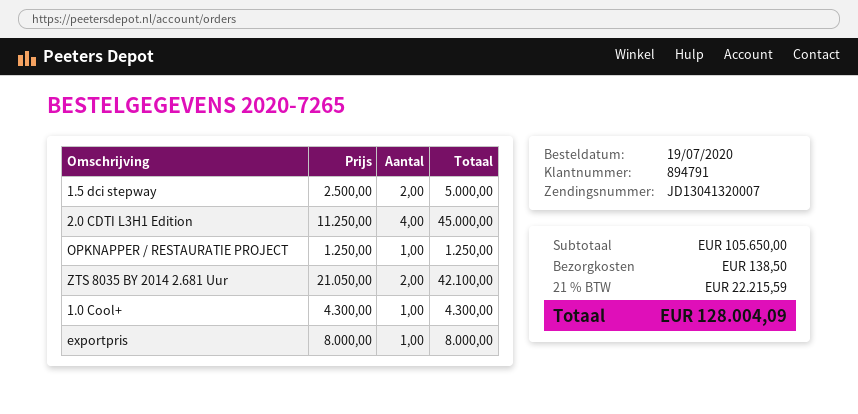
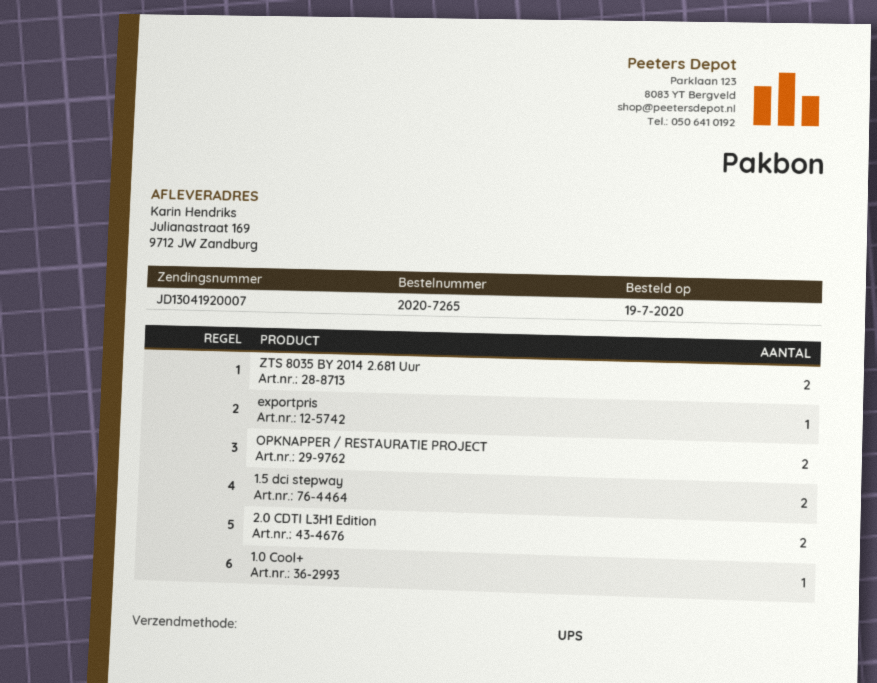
tracking number: JD13041320007 -> JD13041920007
2.0 CDTI L3H1 Edition: 4 -> 2
OPKNAPPER / RESTAURATIE PROJECT: 1 -> 2

